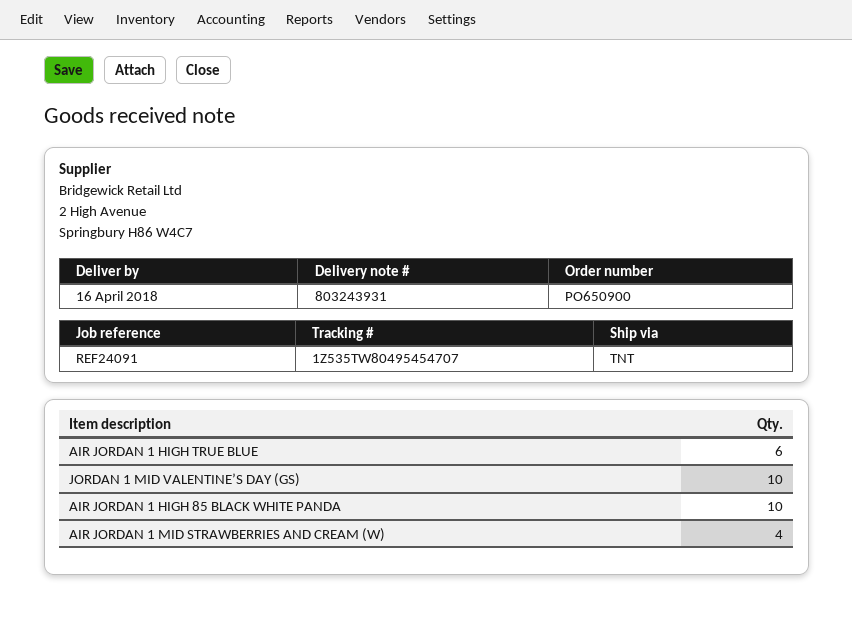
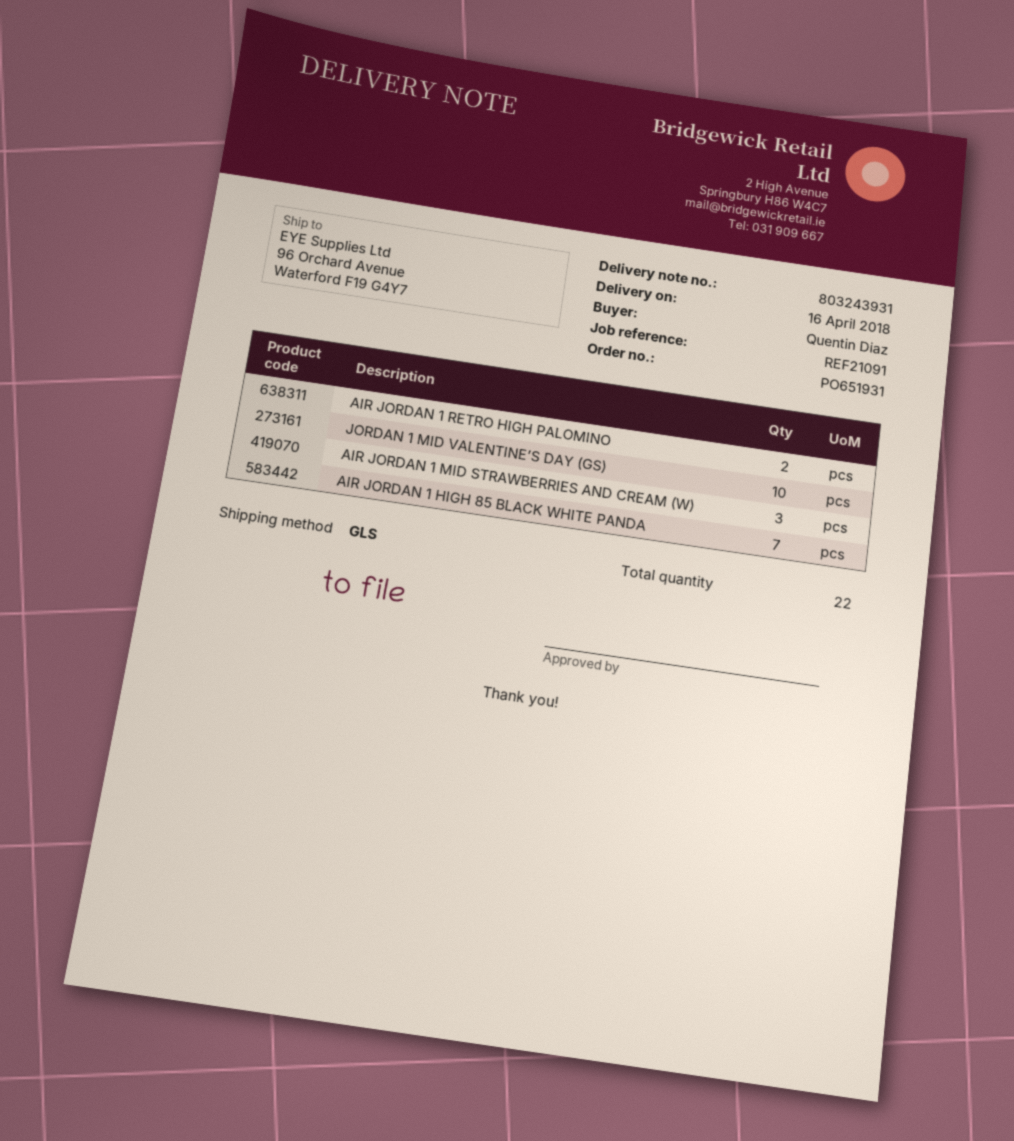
order number: PO650900 -> PO651931
reference: REF24091 -> REF21091
shipping method: TNT -> GLS
AIR JORDAN 1 HIGH TRUE BLUE: 6 -> none
AIR JORDAN 1 HIGH 85 BLACK WHITE PANDA: 10 -> 7
AIR JORDAN 1 MID STRAWBERRIES AND CREAM (W): 4 -> 3
AIR JORDAN 1 RETRO HIGH PALOMINO: none -> 2

